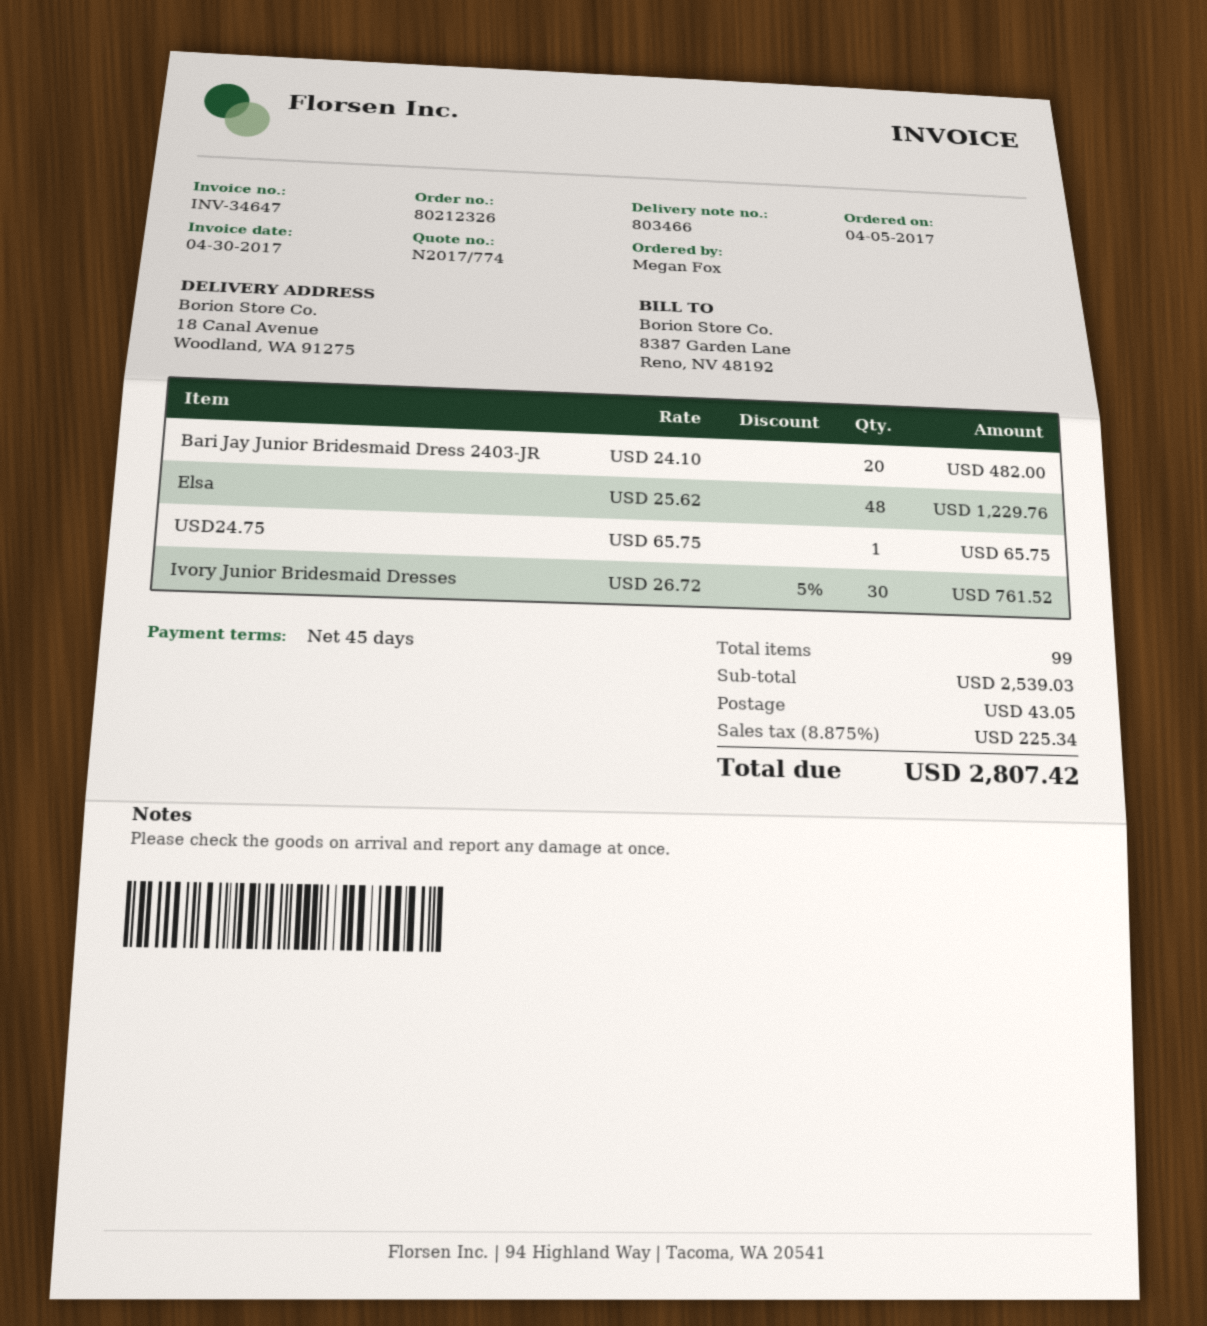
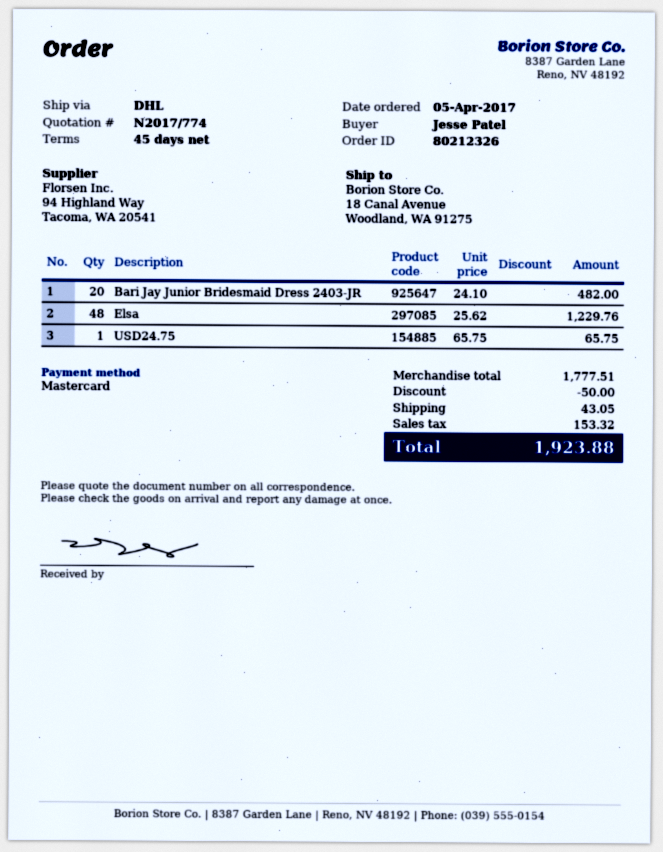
ordered by: Megan Fox -> Jesse Patel
Ivory Junior Bridesmaid Dresses: 30 x 26.72 - 5% = 761.52 -> none
subtotal: 2539.03 -> 1777.51
discount: none -> 50.00
tax: 225.34 -> 153.32
total: 2807.42 -> 1923.88

